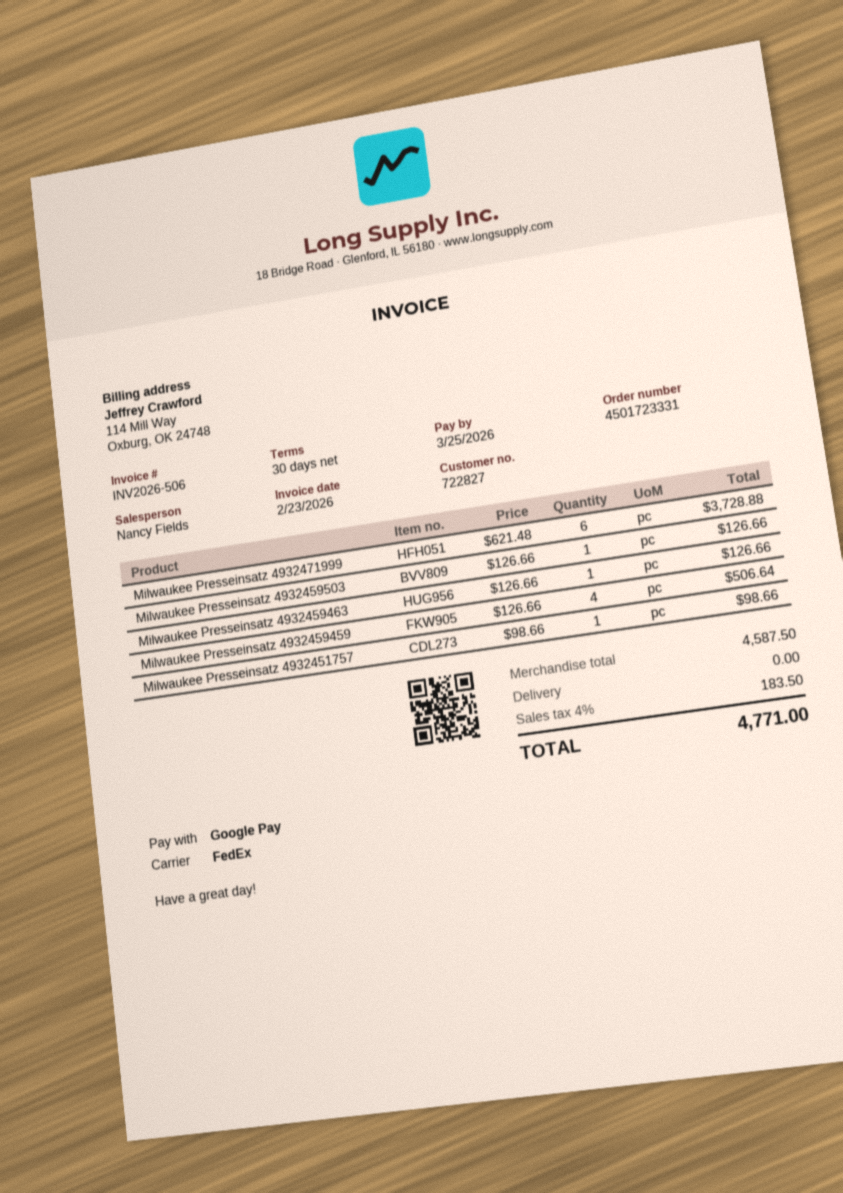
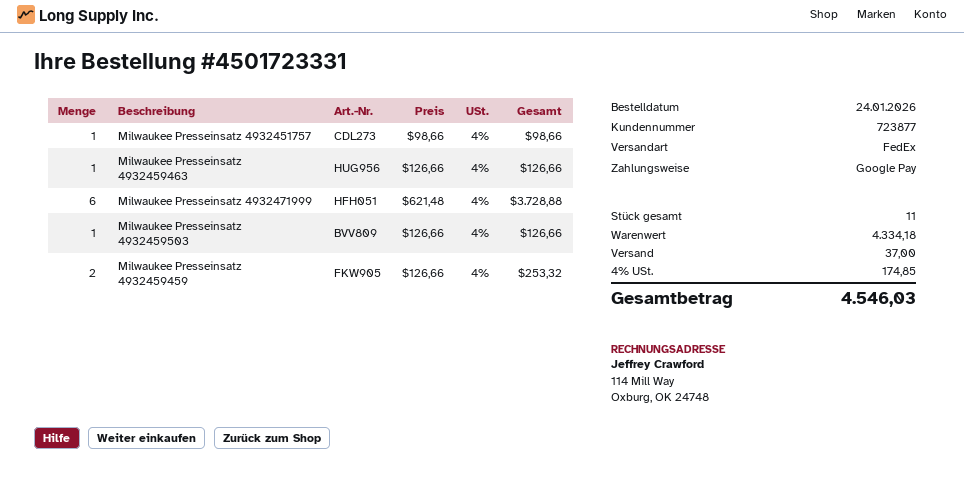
customer number: 722827 -> 723877
Milwaukee Presseinsatz 4932459459: 4 x 126.66 = 506.64 -> 2 x 126.66 = 253.32
subtotal: 4587.50 -> 4334.18
shipping: 0.00 -> 37.00
tax: 4% = 183.50 -> 4% = 174.85
total: 4771.00 -> 4546.03

